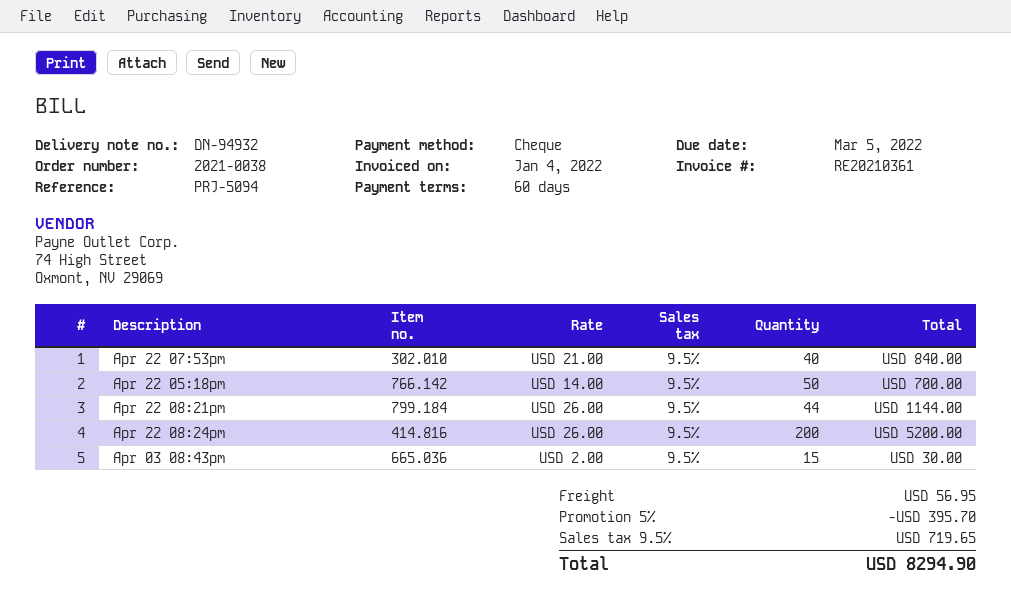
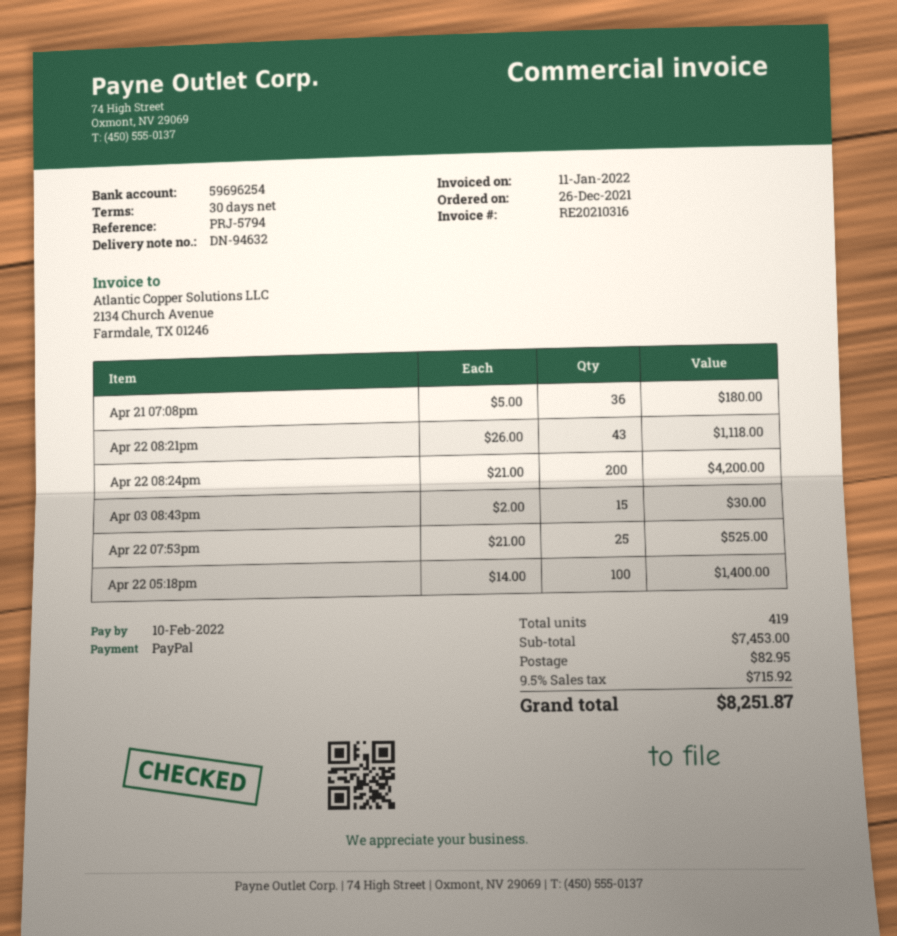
delivery note number: DN-94932 -> DN-94632
invoice number: RE20210361 -> RE20210316
invoice date: 2022-01-04 -> 2022-01-11
payment terms: 60 days -> 30 days
due date: 2022-03-05 -> 2022-02-10
reference: PRJ-5094 -> PRJ-5794
payment method: cheque -> PayPal
Apr 22 07:53pm: 40 x 21.00 = 840.00 -> 25 x 21.00 = 525.00
Apr 22 05:18pm: 50 x 14.00 = 700.00 -> 100 x 14.00 = 1400.00
Apr 22 08:21pm: 44 x 26.00 = 1144.00 -> 43 x 26.00 = 1118.00
Apr 22 08:24pm: 200 x 26.00 = 5200.00 -> 200 x 21.00 = 4200.00
Apr 21 07:08pm: none -> 36 x 5.00 = 180.00
discount: 5% = 395.70 -> none
shipping: 56.95 -> 82.95
tax: 9.5% = 719.65 -> 9.5% = 715.92
total: 8294.90 -> 8251.87

